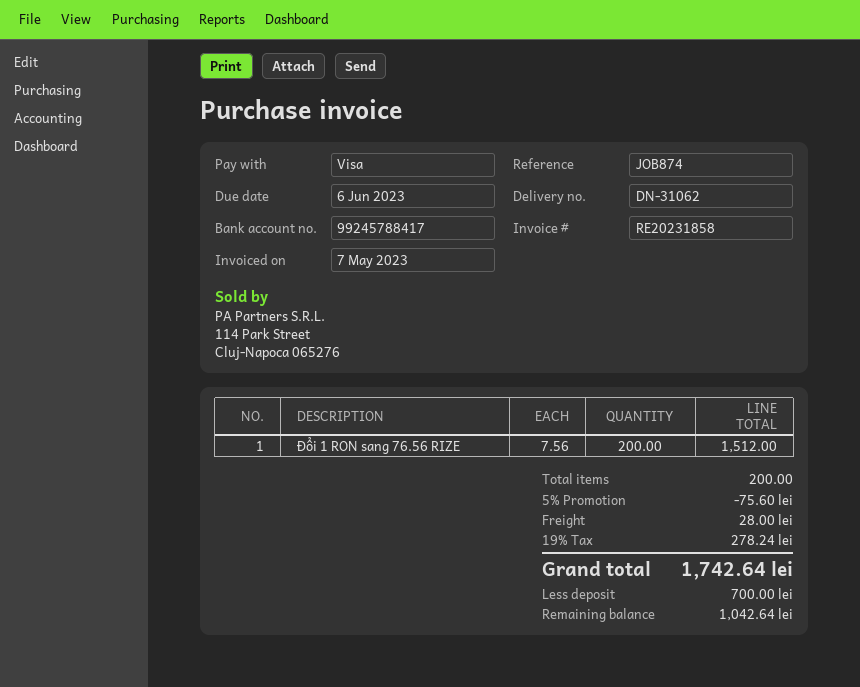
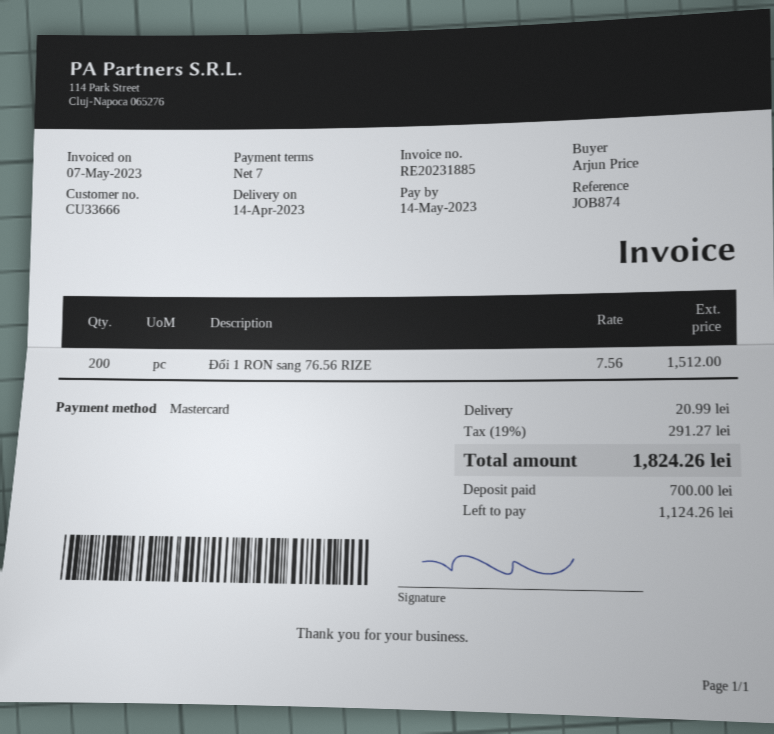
invoice number: RE20231858 -> RE20231885
due date: 2023-06-06 -> 2023-05-14
payment method: Visa -> Mastercard
discount: 5% = 75.60 -> none
shipping: 28.00 -> 20.99
tax: 19% = 278.24 -> 19% = 291.27
total: 1742.64 -> 1824.26
balance: 1042.64 -> 1124.26

